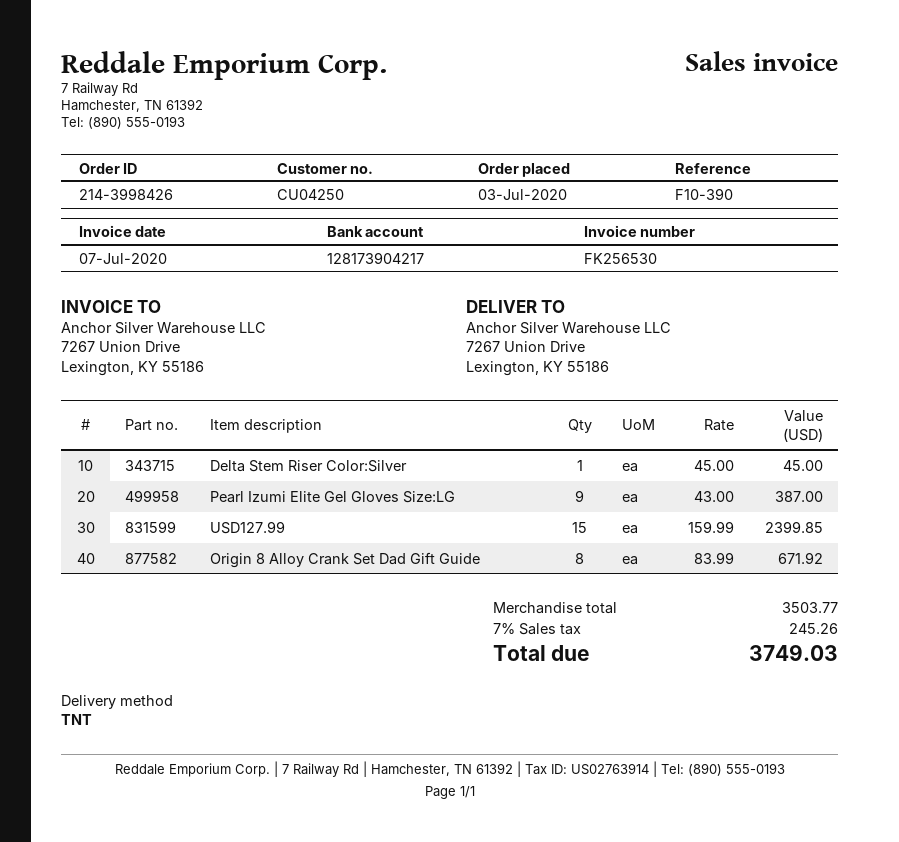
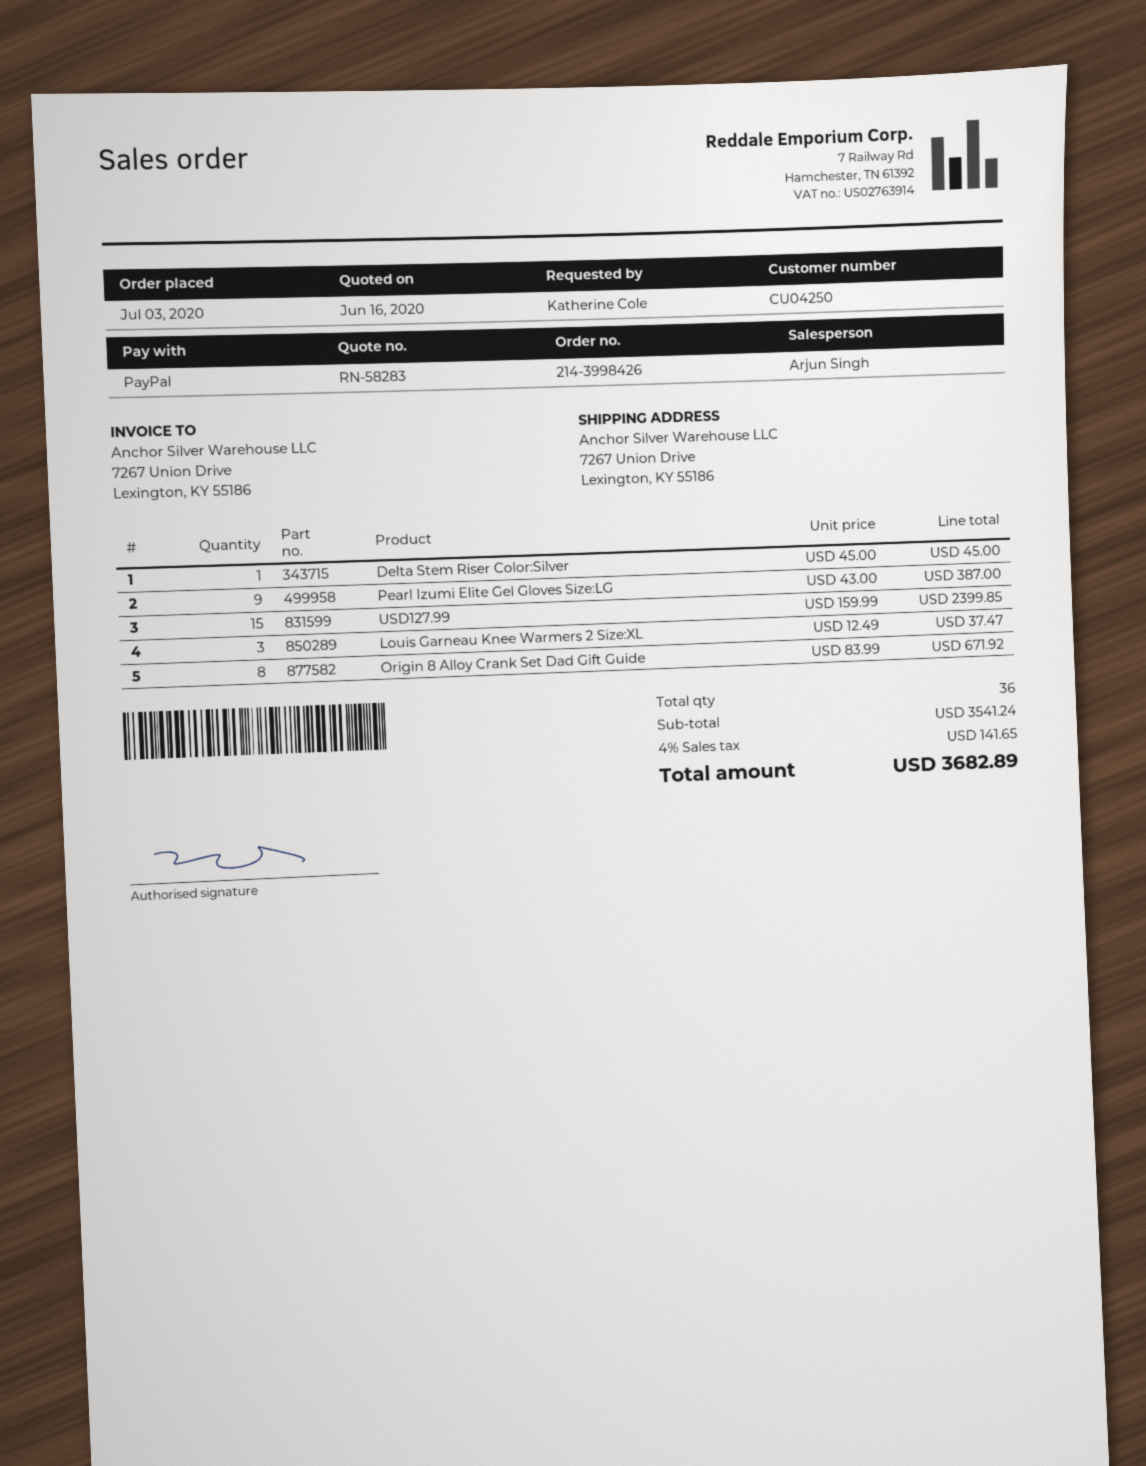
Louis Garneau Knee Warmers 2 Size:XL: none -> 3 x 12.49 = 37.47
subtotal: 3503.77 -> 3541.24
tax: 7% = 245.26 -> 4% = 141.65
total: 3749.03 -> 3682.89

